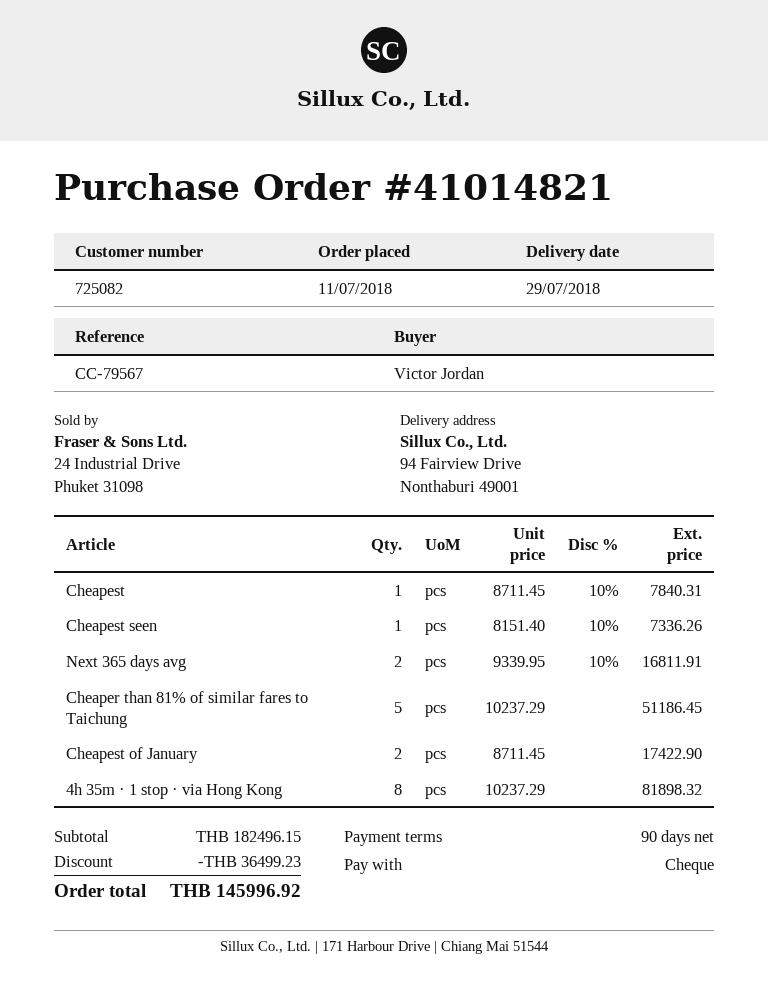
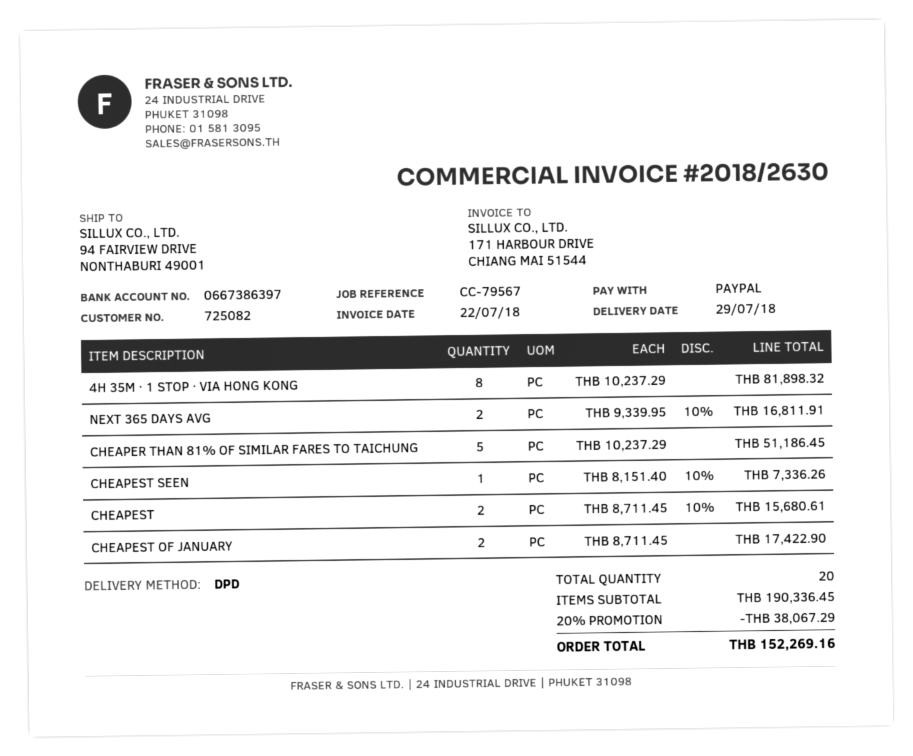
payment method: cheque -> PayPal
Cheapest: 1 x 8711.45 - 10% = 7840.31 -> 2 x 8711.45 - 10% = 15680.61
subtotal: 182496.15 -> 190336.45
discount: 36499.23 -> 38067.29
total: 145996.92 -> 152269.16

